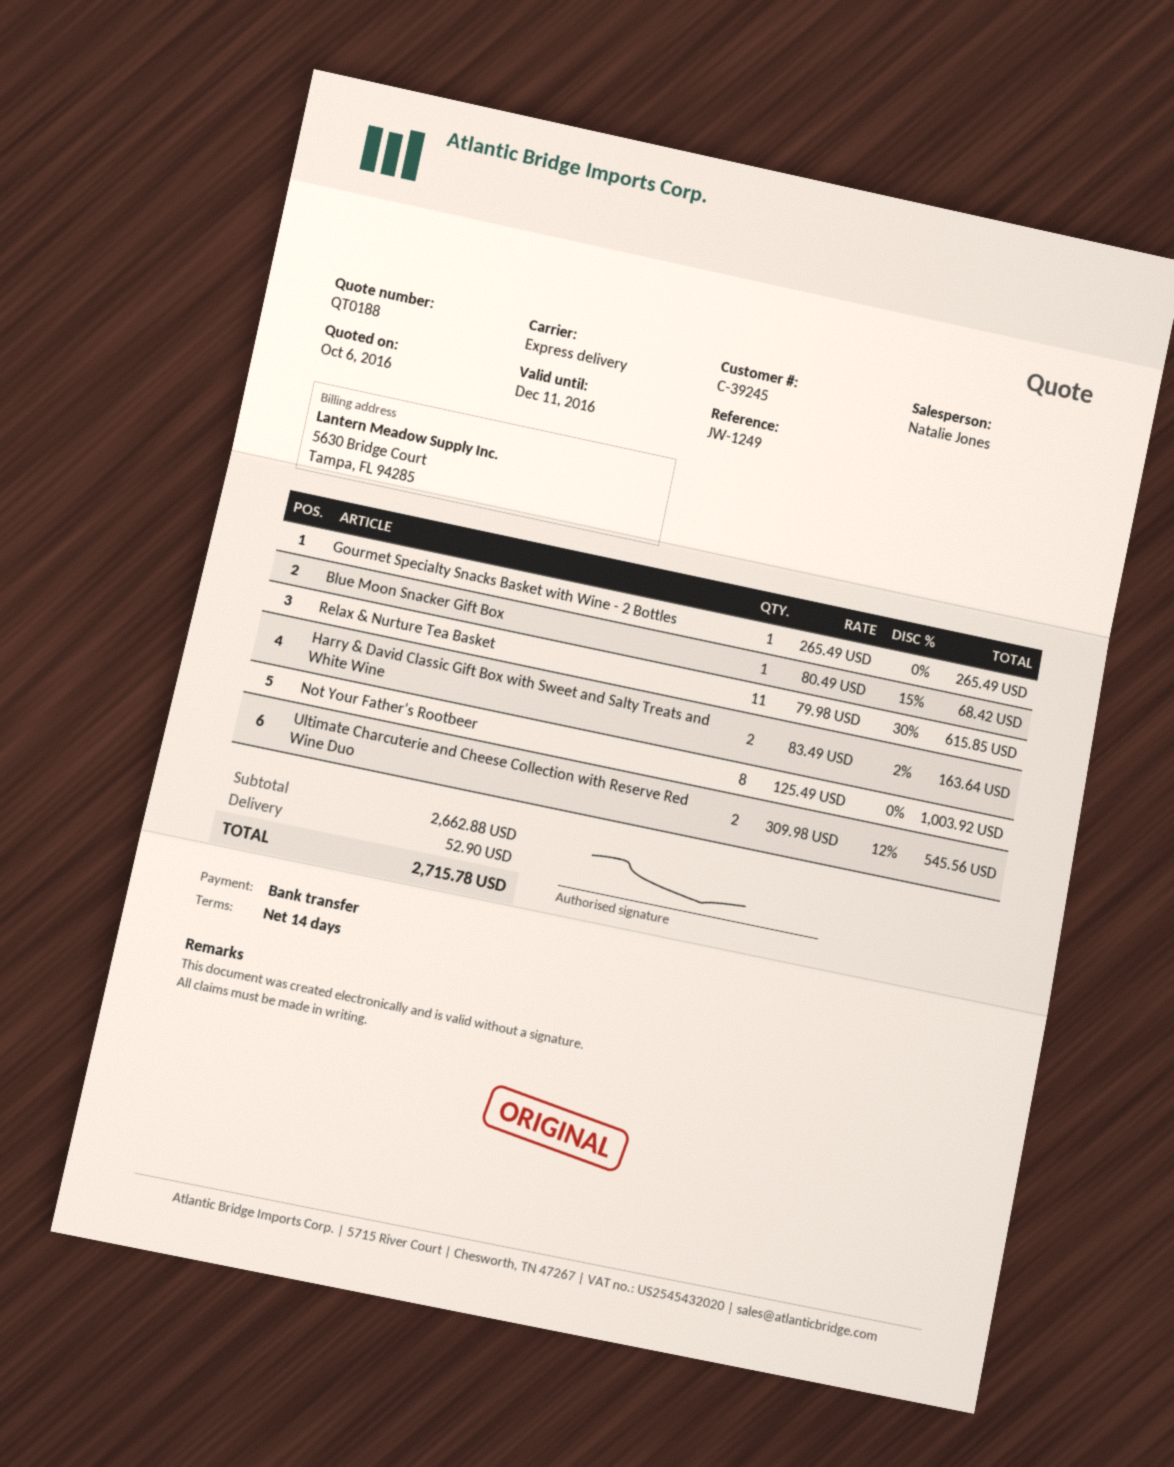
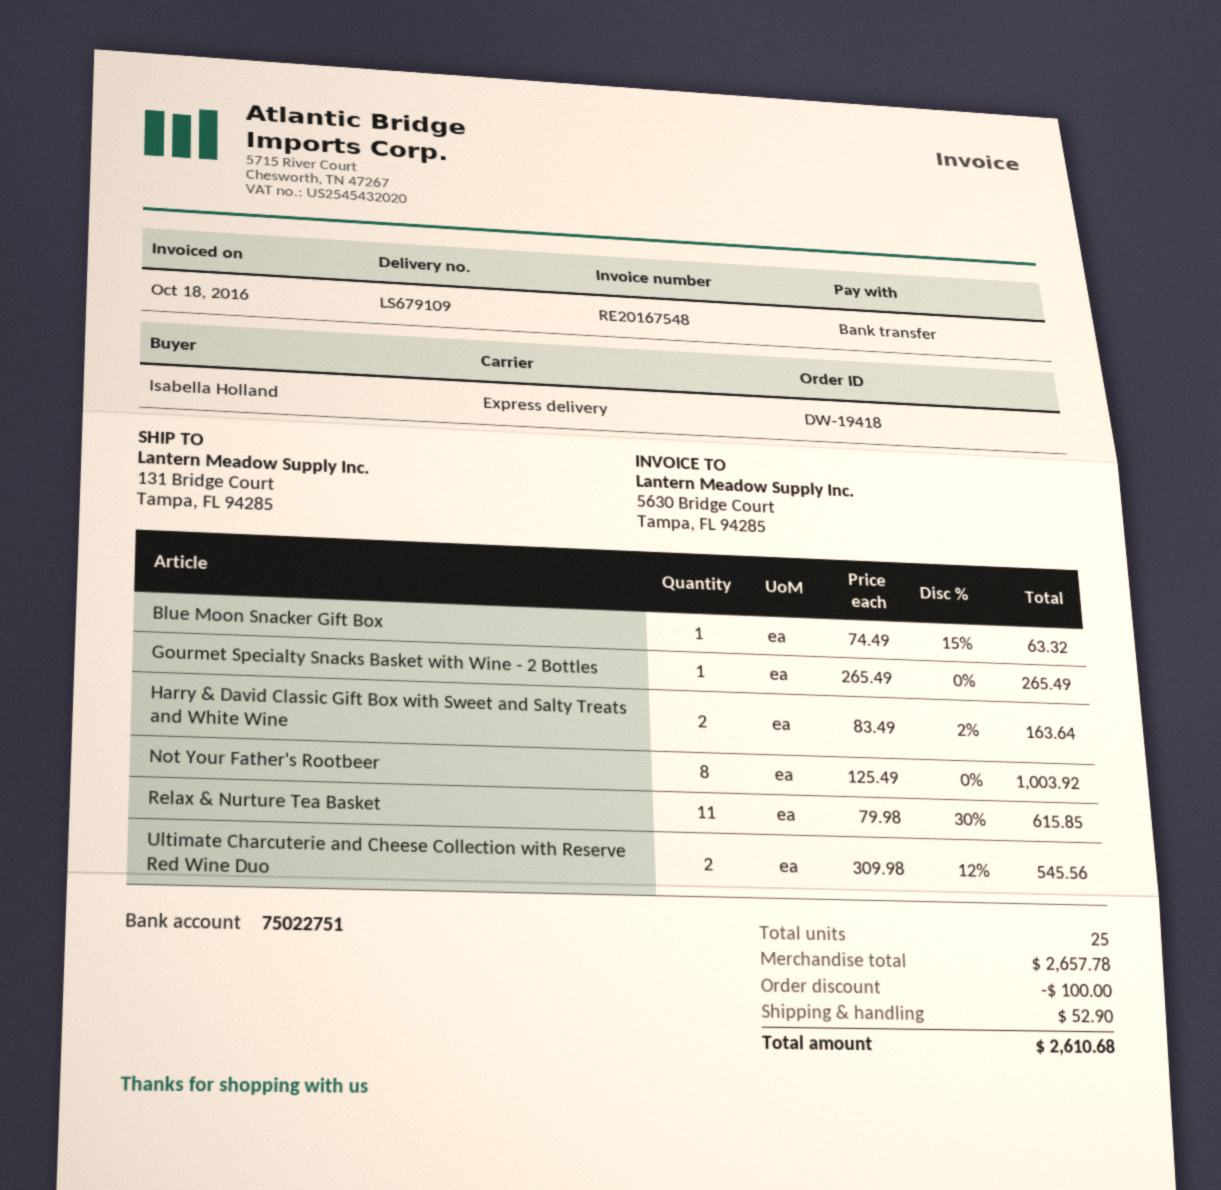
Blue Moon Snacker Gift Box: 1 x 80.49 - 15% = 68.42 -> 1 x 74.49 - 15% = 63.32
subtotal: 2662.88 -> 2657.78
discount: none -> 100.00
total: 2715.78 -> 2610.68

